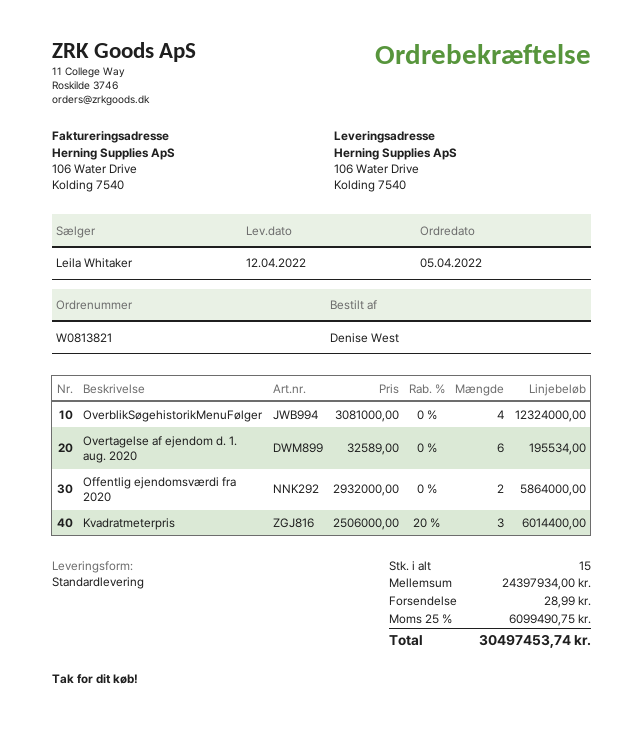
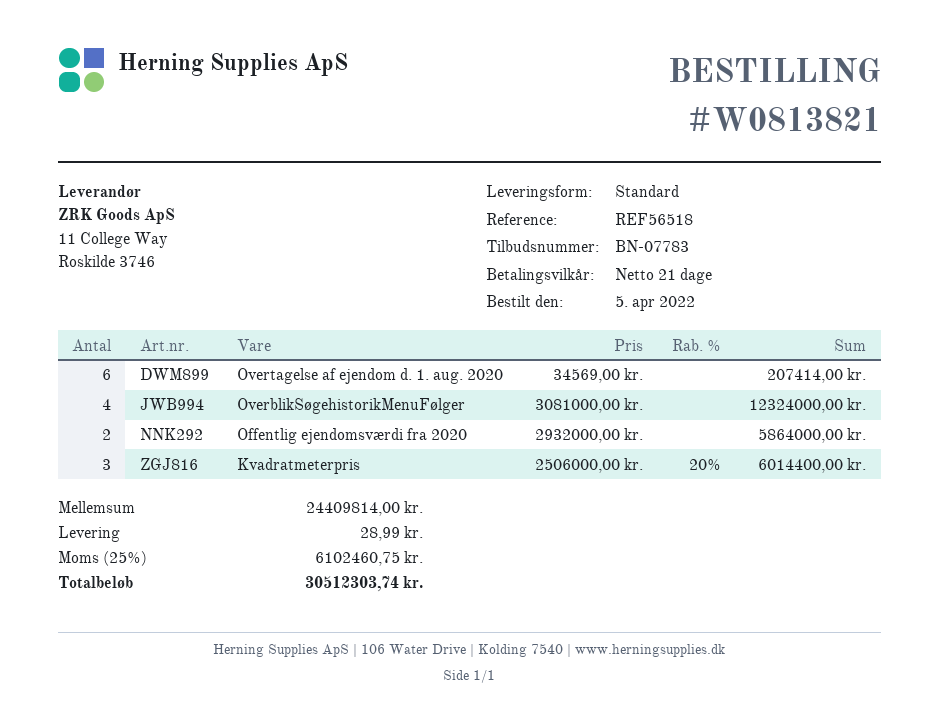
Overtagelse af ejendom d. 1. aug. 2020: 6 x 32589.00 = 195534.00 -> 6 x 34569.00 = 207414.00
subtotal: 24397934.00 -> 24409814.00
tax: 25% = 6099490.75 -> 25% = 6102460.75
total: 30497453.74 -> 30512303.74

